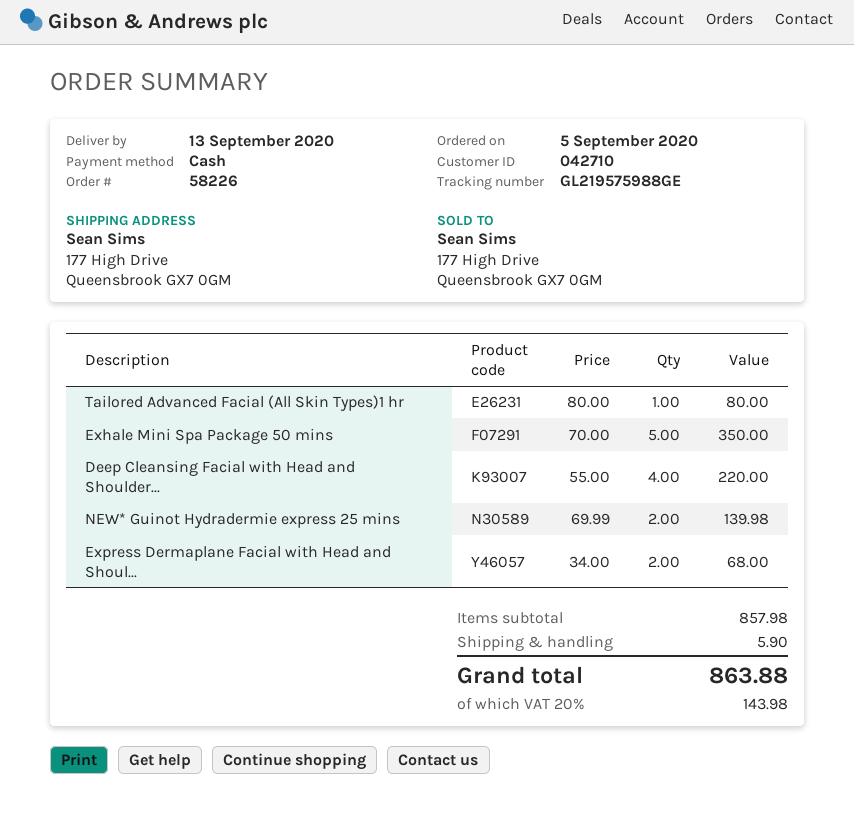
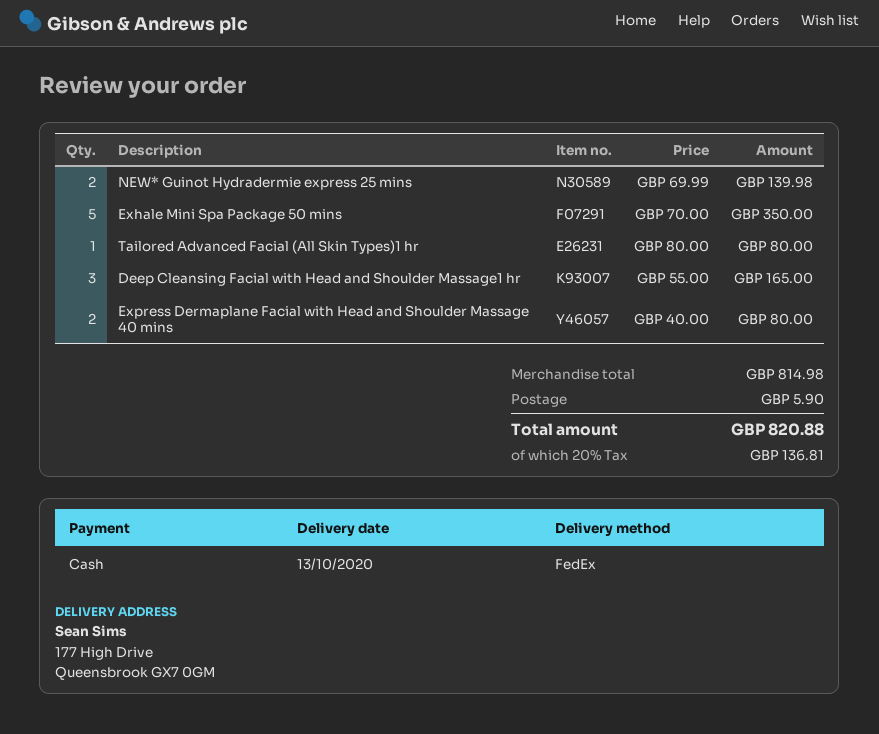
delivery date: 2020-09-13 -> 2020-10-13
Deep Cleansing Facial with Head and Shoulder...: 4 x 55.00 = 220.00 -> 3 x 55.00 = 165.00
Express Dermaplane Facial with Head and Shoul...: 2 x 34.00 = 68.00 -> 2 x 40.00 = 80.00
subtotal: 857.98 -> 814.98
tax: 20% = 143.98 -> 20% = 136.81
total: 863.88 -> 820.88

